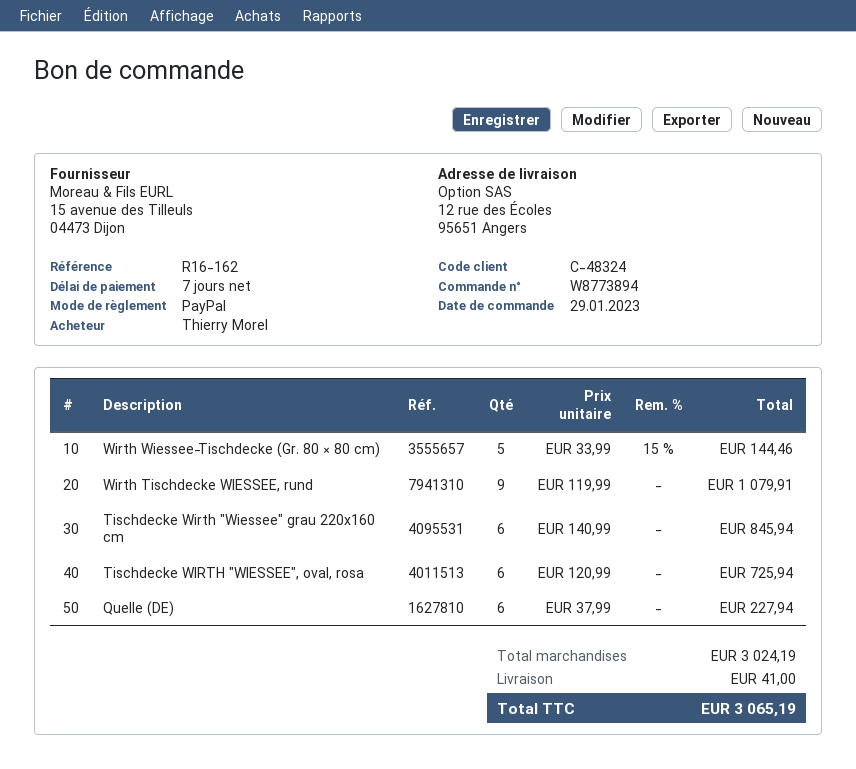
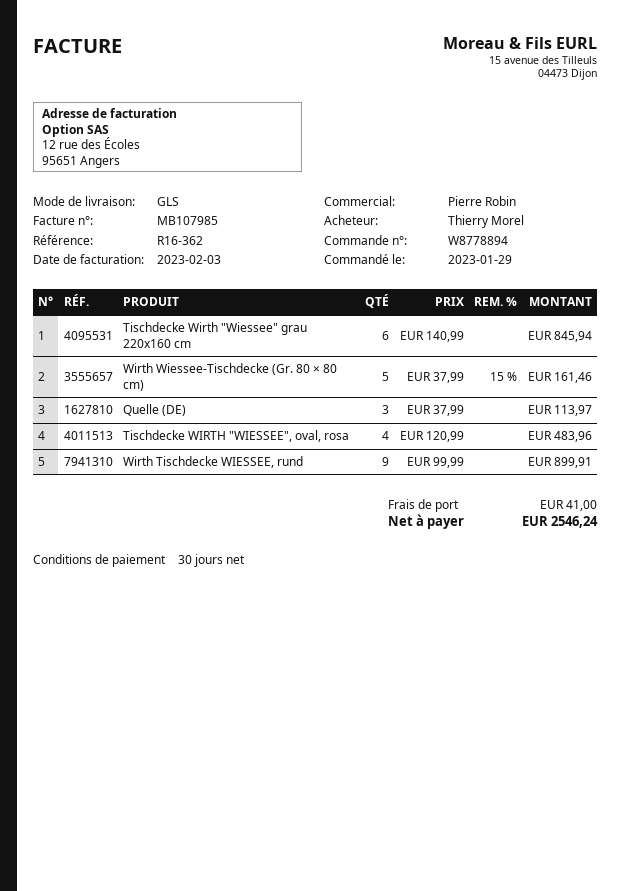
order number: W8773894 -> W8778894
payment terms: 7 days -> 30 days
reference: R16-162 -> R16-362
Wirth Wiessee‑Tischdecke (Gr. 80 × 80 cm): 5 x 33.99 - 15% = 144.46 -> 5 x 37.99 - 15% = 161.46
Wirth Tischdecke WIESSEE, rund: 9 x 119.99 = 1079.91 -> 9 x 99.99 = 899.91
Tischdecke WIRTH "WIESSEE", oval, rosa: 6 x 120.99 = 725.94 -> 4 x 120.99 = 483.96
Quelle (DE): 6 x 37.99 = 227.94 -> 3 x 37.99 = 113.97
total: 3065.19 -> 2546.24

